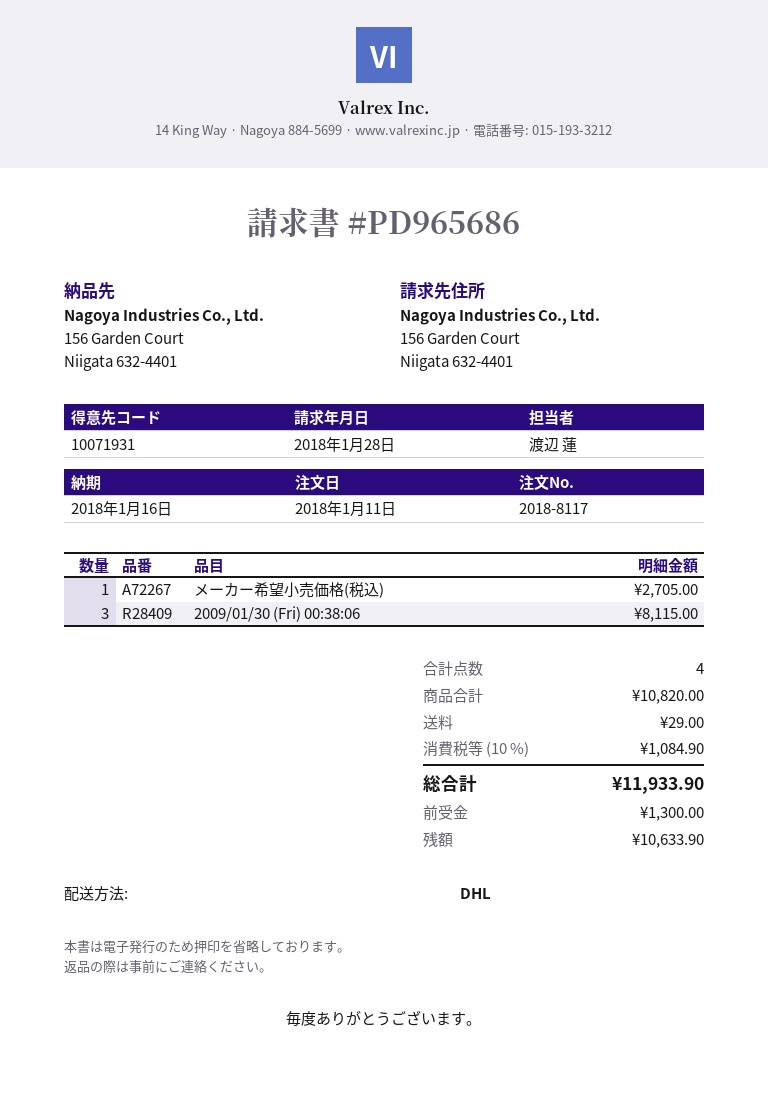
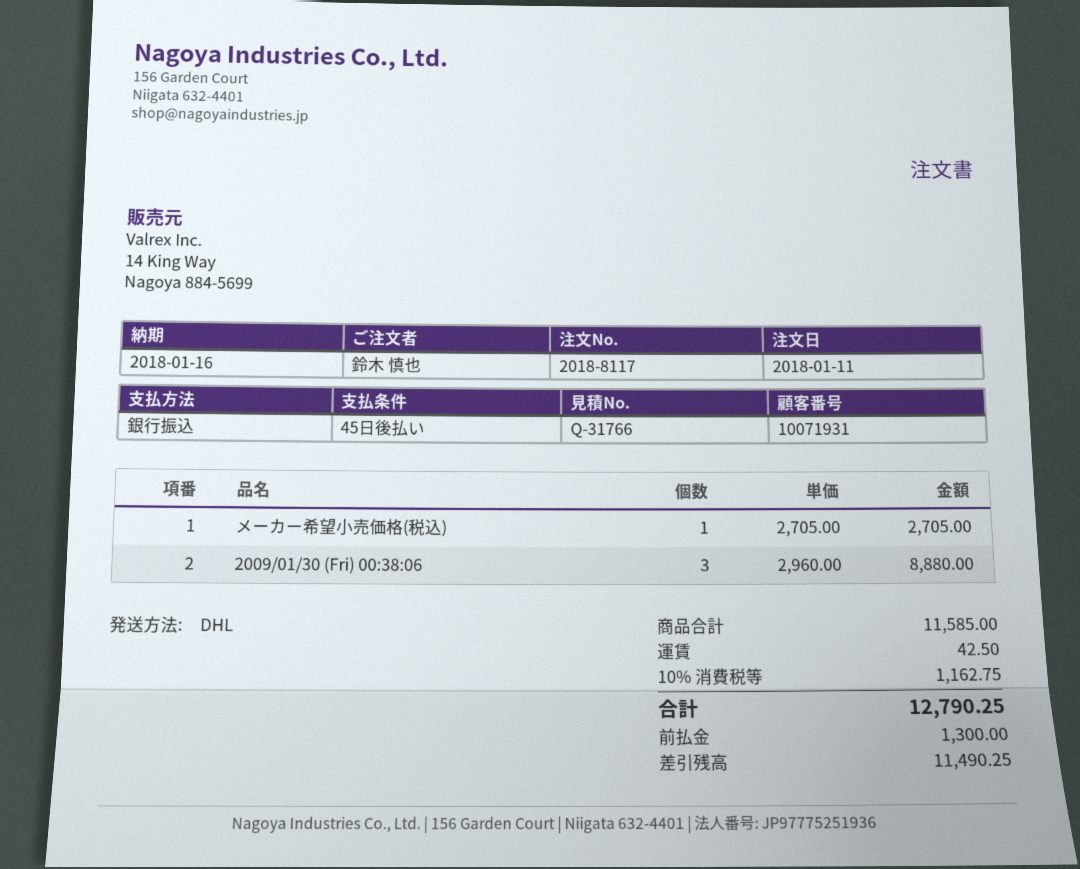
2009/01/30 (Fri) 00:38:06: 3 for 8115.00 -> 3 for 8880.00
subtotal: 10820.00 -> 11585.00
shipping: 29.00 -> 42.50
tax: 10% = 1084.90 -> 10% = 1162.75
total: 11933.90 -> 12790.25
balance: 10633.90 -> 11490.25

